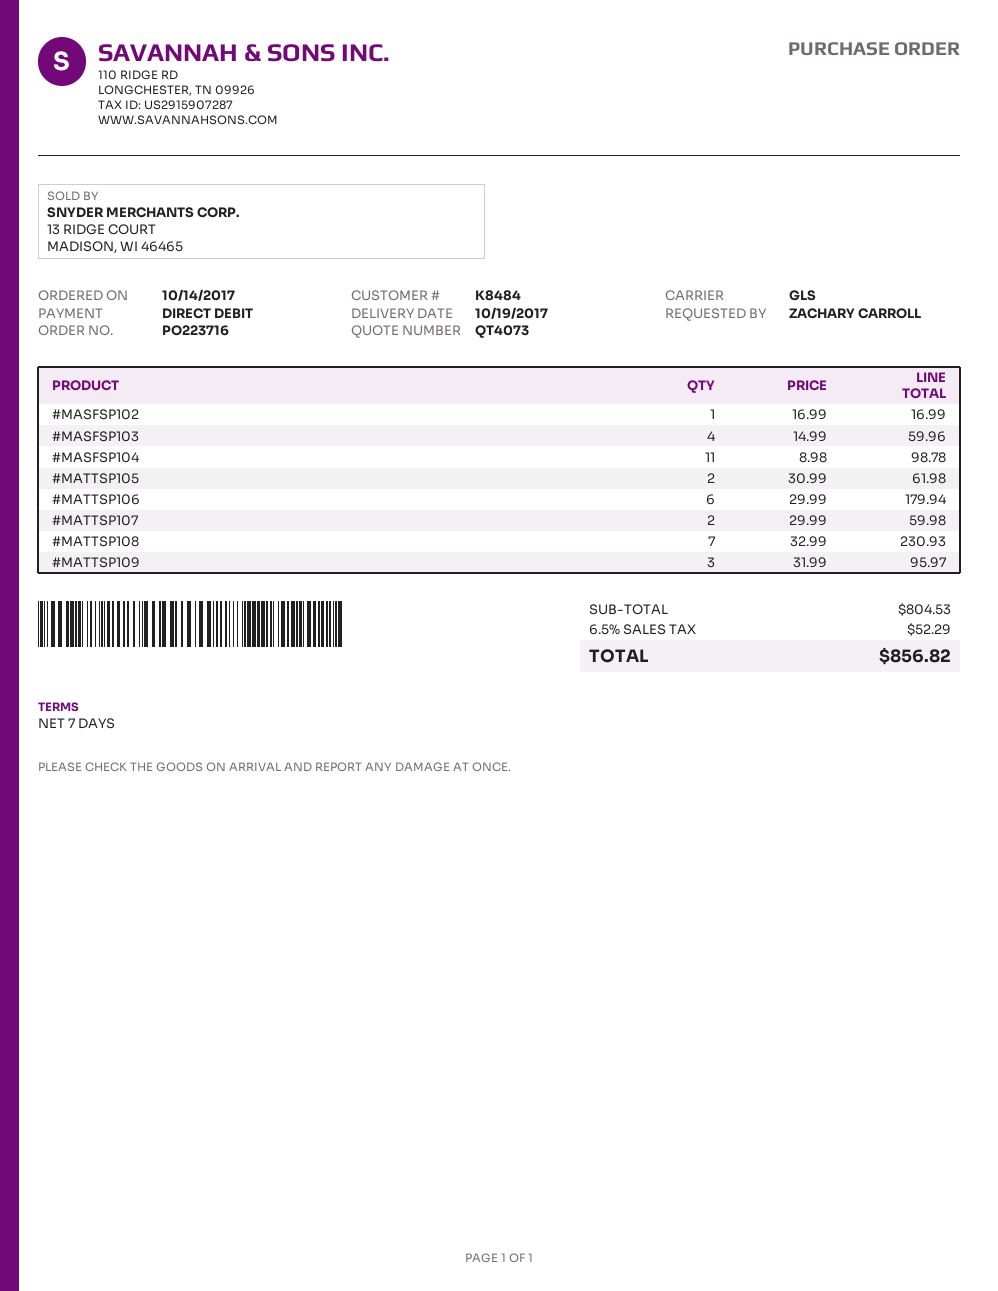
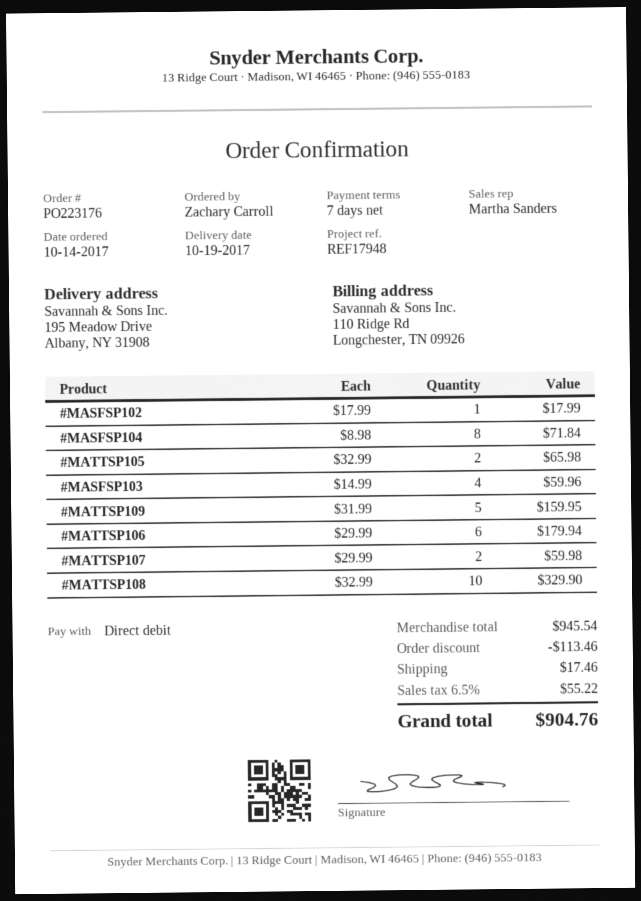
order number: PO223716 -> PO223176
#MASFSP102: 1 x 16.99 = 16.99 -> 1 x 17.99 = 17.99
#MASFSP104: 11 x 8.98 = 98.78 -> 8 x 8.98 = 71.84
#MATTSP105: 2 x 30.99 = 61.98 -> 2 x 32.99 = 65.98
#MATTSP108: 7 x 32.99 = 230.93 -> 10 x 32.99 = 329.90
#MATTSP109: 3 x 31.99 = 95.97 -> 5 x 31.99 = 159.95
subtotal: 804.53 -> 945.54
discount: none -> 113.46
shipping: none -> 17.46
tax: 6.5% = 52.29 -> 6.5% = 55.22
total: 856.82 -> 904.76

